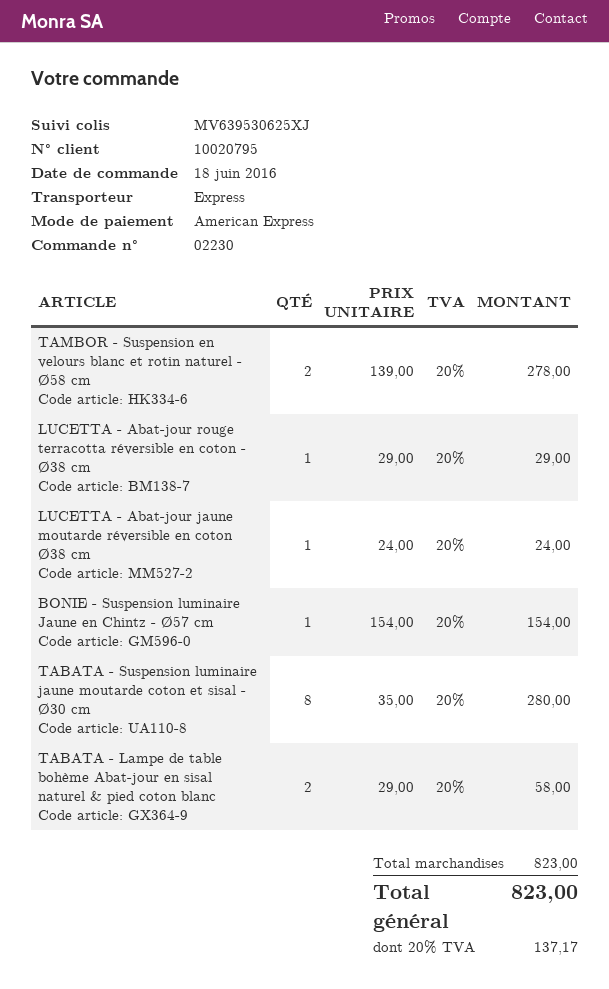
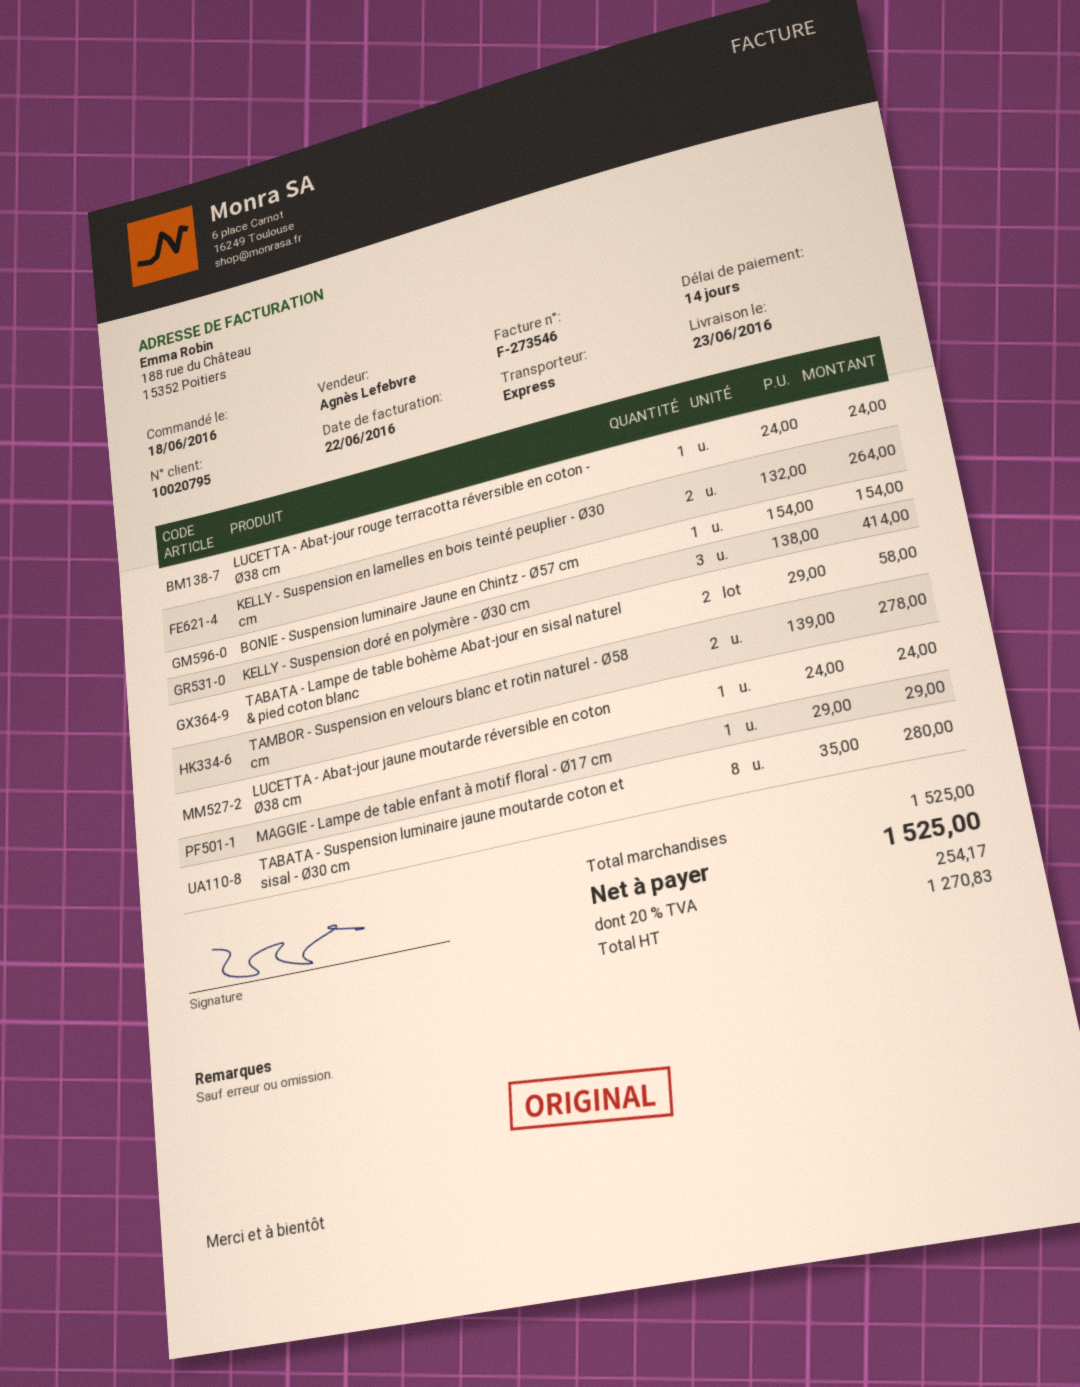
LUCETTA - Abat-jour rouge terracotta réversible en coton - Ø38 cm: 1 x 29.00 = 29.00 -> 1 x 24.00 = 24.00
KELLY - Suspension en lamelles en bois teinté peuplier - Ø30 cm: none -> 2 x 132.00 = 264.00
KELLY - Suspension doré en polymère - Ø30 cm: none -> 3 x 138.00 = 414.00
MAGGIE - Lampe de table enfant à motif floral - Ø17 cm: none -> 1 x 29.00 = 29.00
subtotal: 823.00 -> 1525.00
tax: 20% = 137.17 -> 20% = 254.17
total: 823.00 -> 1525.00

